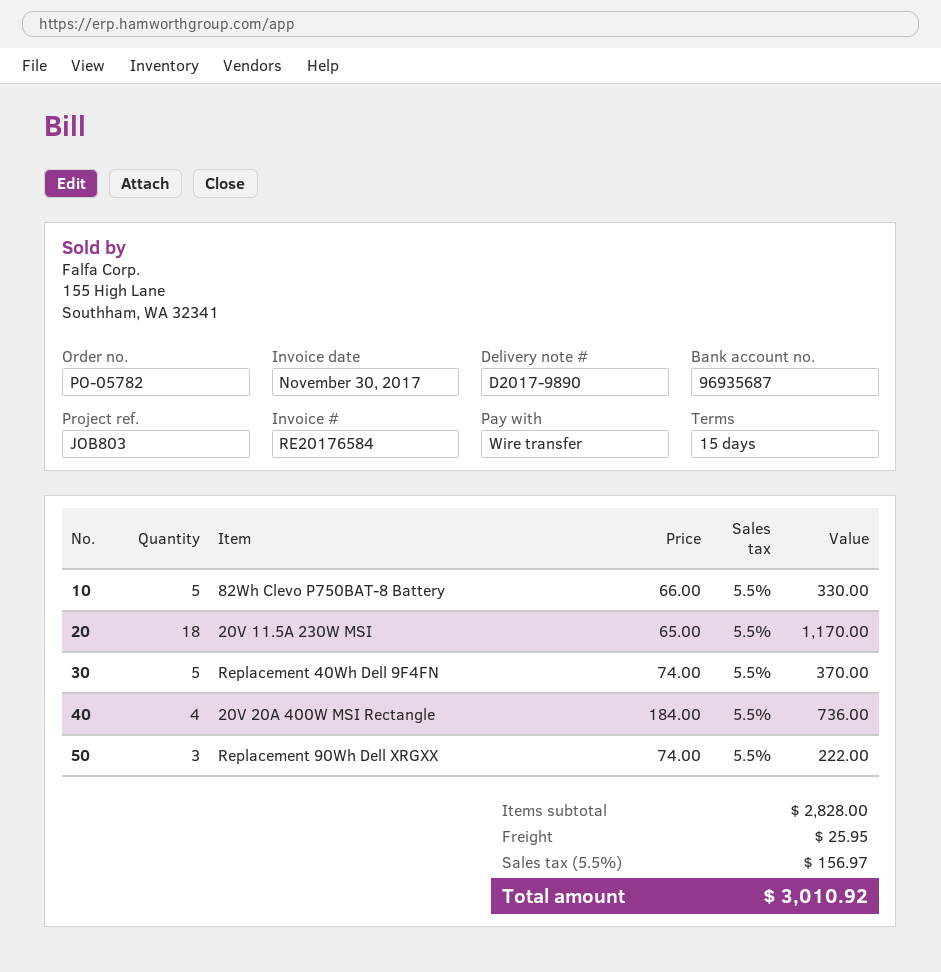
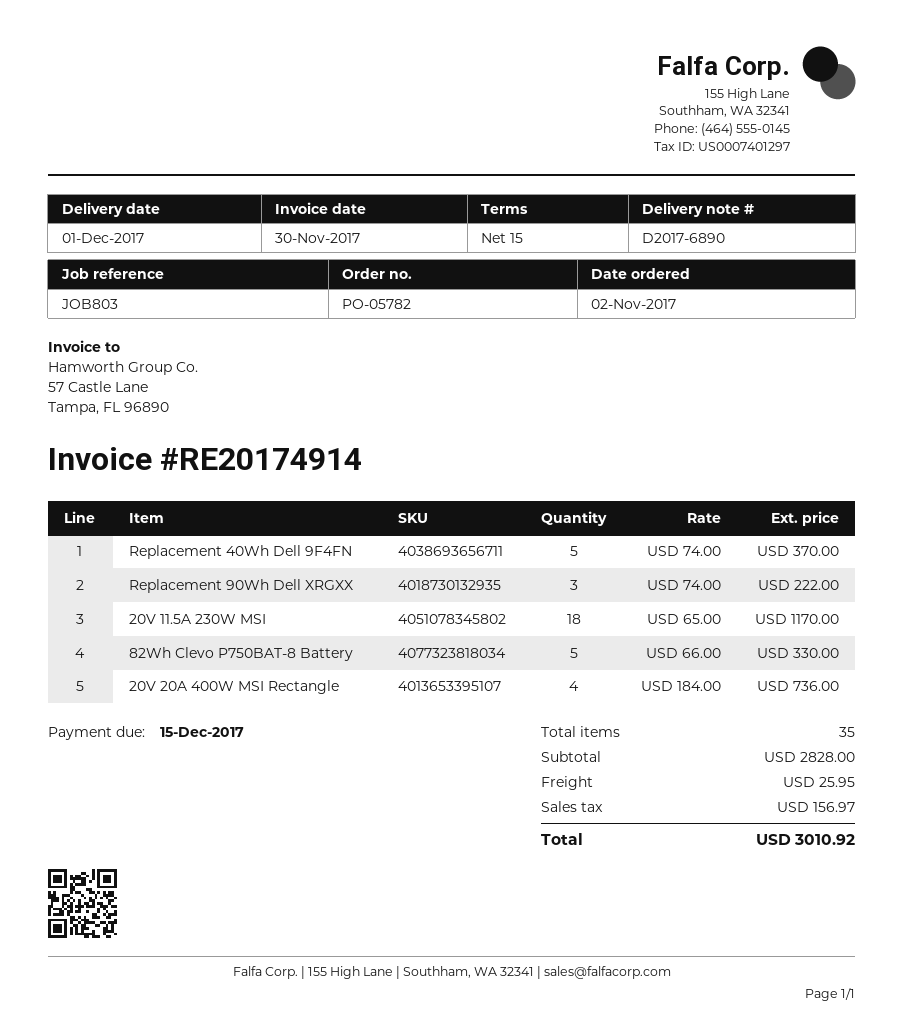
delivery note number: D2017-9890 -> D2017-6890
invoice number: RE20176584 -> RE20174914

